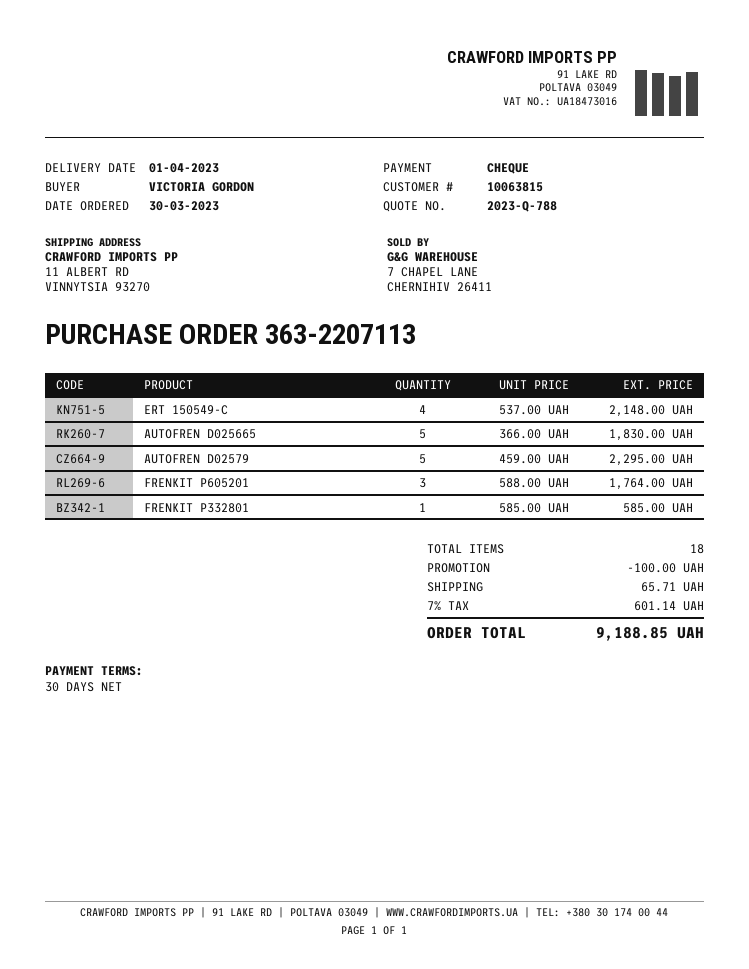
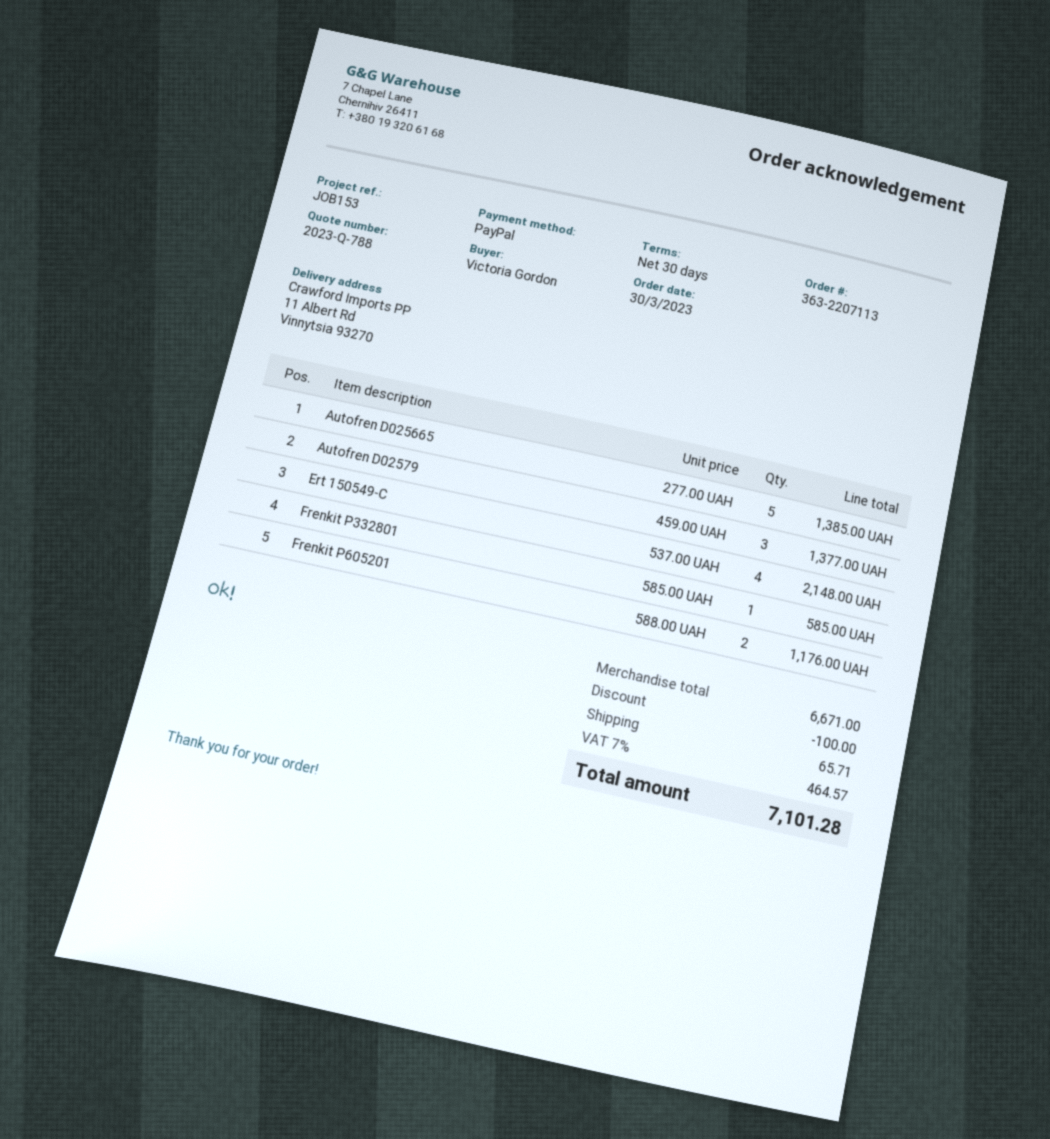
payment method: cheque -> PayPal
AUTOFREN D025665: 5 x 366.00 = 1830.00 -> 5 x 277.00 = 1385.00
AUTOFREN D02579: 5 x 459.00 = 2295.00 -> 3 x 459.00 = 1377.00
FRENKIT P605201: 3 x 588.00 = 1764.00 -> 2 x 588.00 = 1176.00
tax: 7% = 601.14 -> 7% = 464.57
total: 9188.85 -> 7101.28

